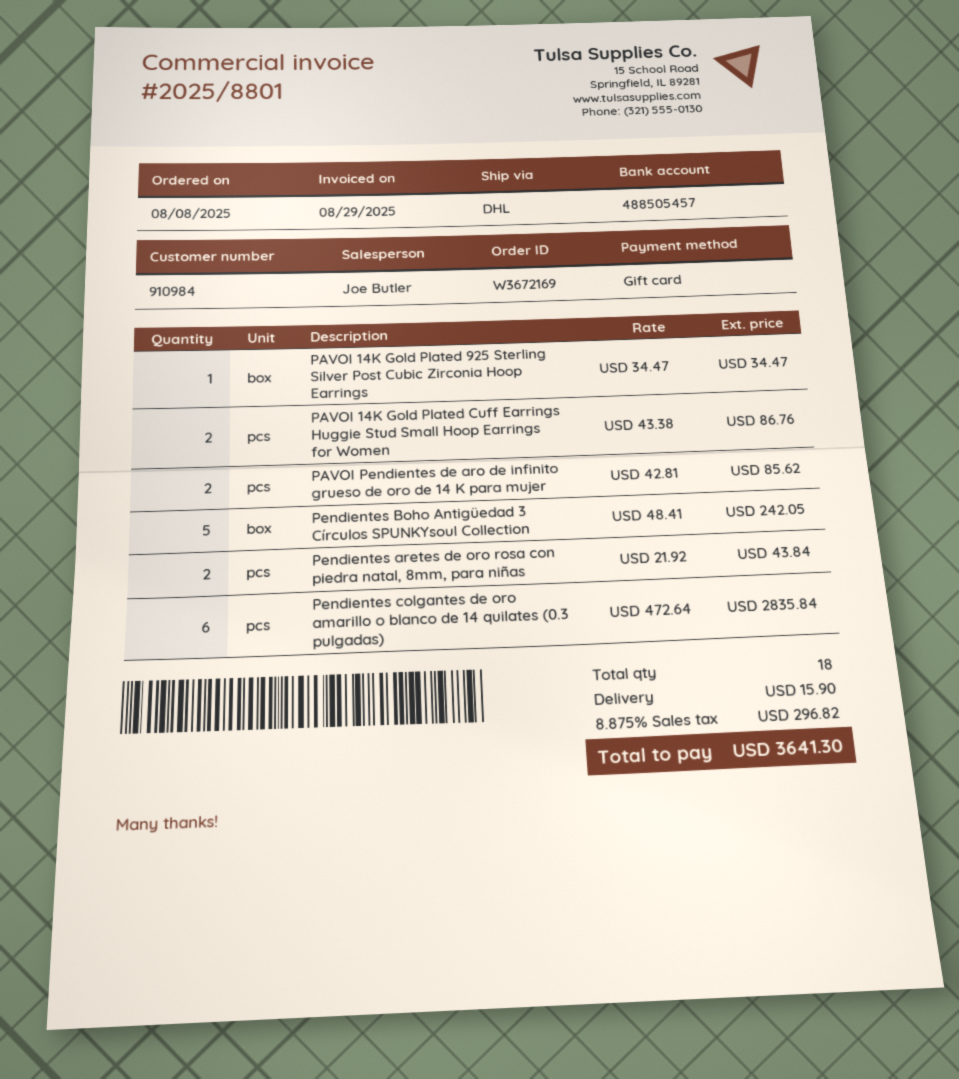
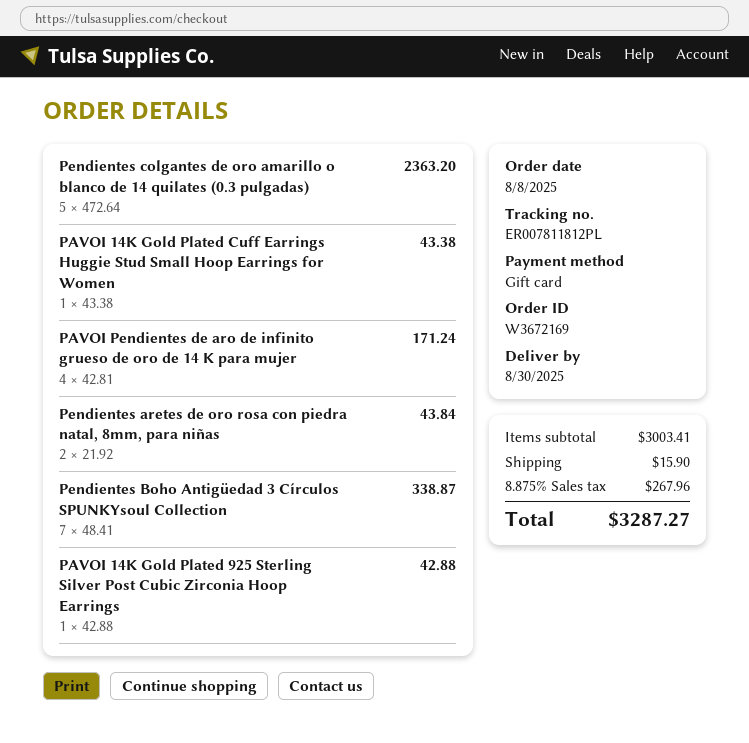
PAVOI 14K Gold Plated 925 Sterling Silver Post Cubic Zirconia Hoop Earrings: 1 x 34.47 = 34.47 -> 1 x 42.88 = 42.88
PAVOI 14K Gold Plated Cuff Earrings Huggie Stud Small Hoop Earrings for Women: 2 x 43.38 = 86.76 -> 1 x 43.38 = 43.38
PAVOI Pendientes de aro de infinito grueso de oro de 14 K para mujer: 2 x 42.81 = 85.62 -> 4 x 42.81 = 171.24
Pendientes Boho Antigüedad 3 Círculos SPUNKYsoul Collection: 5 x 48.41 = 242.05 -> 7 x 48.41 = 338.87
Pendientes colgantes de oro amarillo o blanco de 14 quilates (0.3 pulgadas): 6 x 472.64 = 2835.84 -> 5 x 472.64 = 2363.20
tax: 8.875% = 296.82 -> 8.875% = 267.96
total: 3641.30 -> 3287.27

